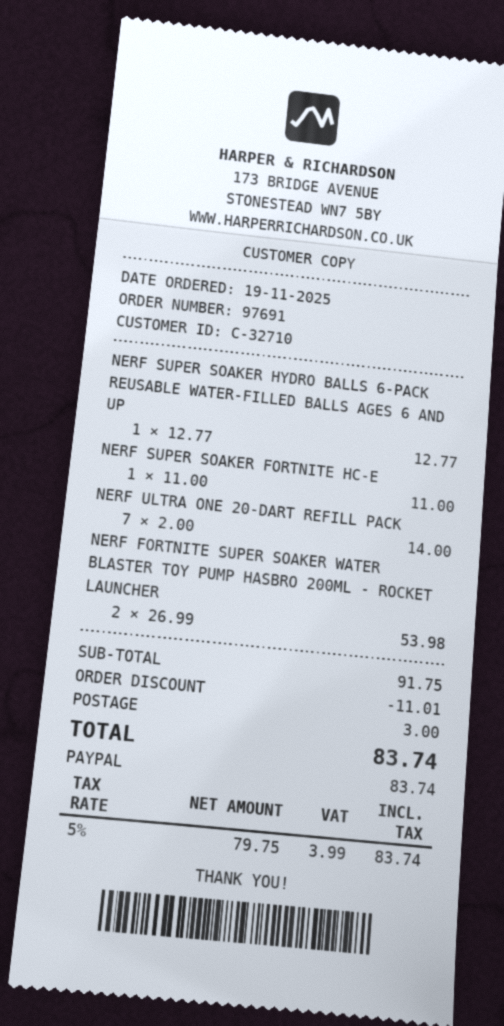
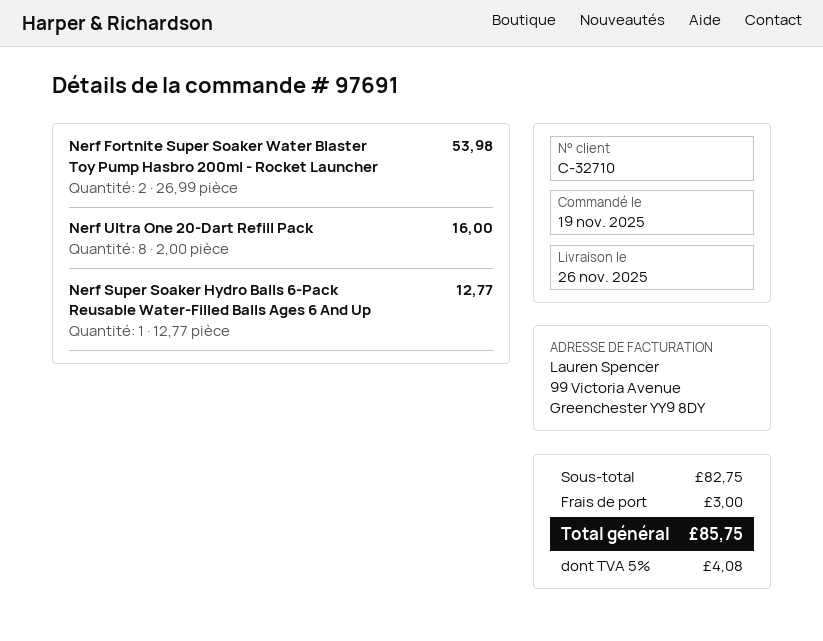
NERF SUPER SOAKER FORTNITE HC-E: 1 x 11.00 = 11.00 -> none
NERF ULTRA ONE 20-DART REFILL PACK: 7 x 2.00 = 14.00 -> 8 x 2.00 = 16.00
subtotal: 91.75 -> 82.75
discount: 11.01 -> none
tax: 5% = 3.99 -> 5% = 4.08
total: 83.74 -> 85.75

